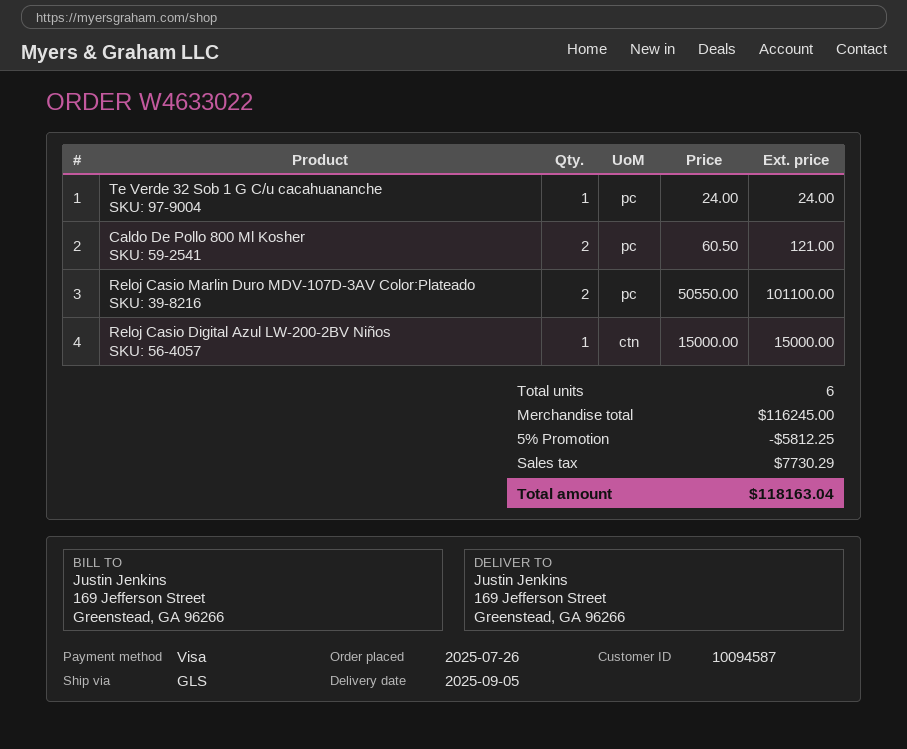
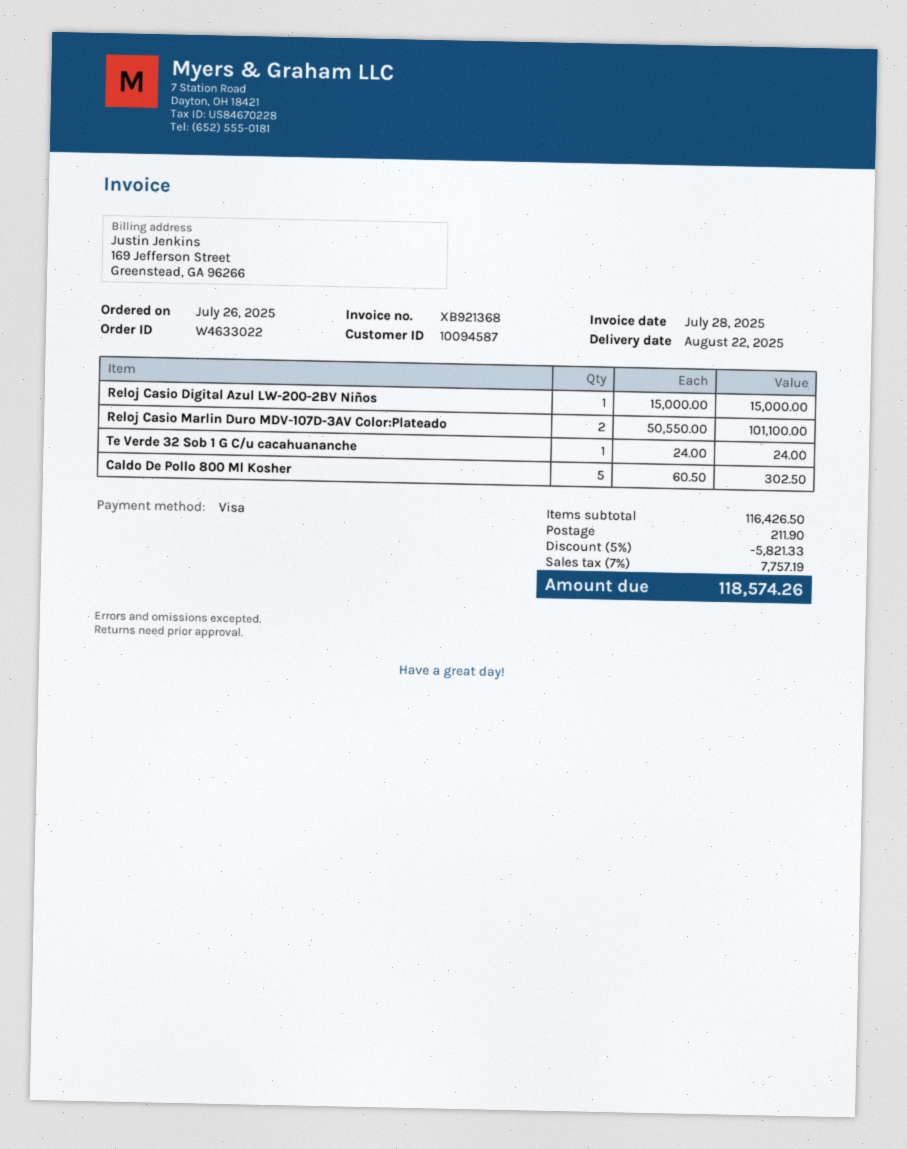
delivery date: 2025-09-05 -> 2025-08-22
Caldo De Pollo 800 Ml Kosher: 2 x 60.50 = 121.00 -> 5 x 60.50 = 302.50
subtotal: 116245.00 -> 116426.50
discount: 5% = 5812.25 -> 5% = 5821.33
shipping: none -> 211.90
tax: 7730.29 -> 7757.19
total: 118163.04 -> 118574.26

